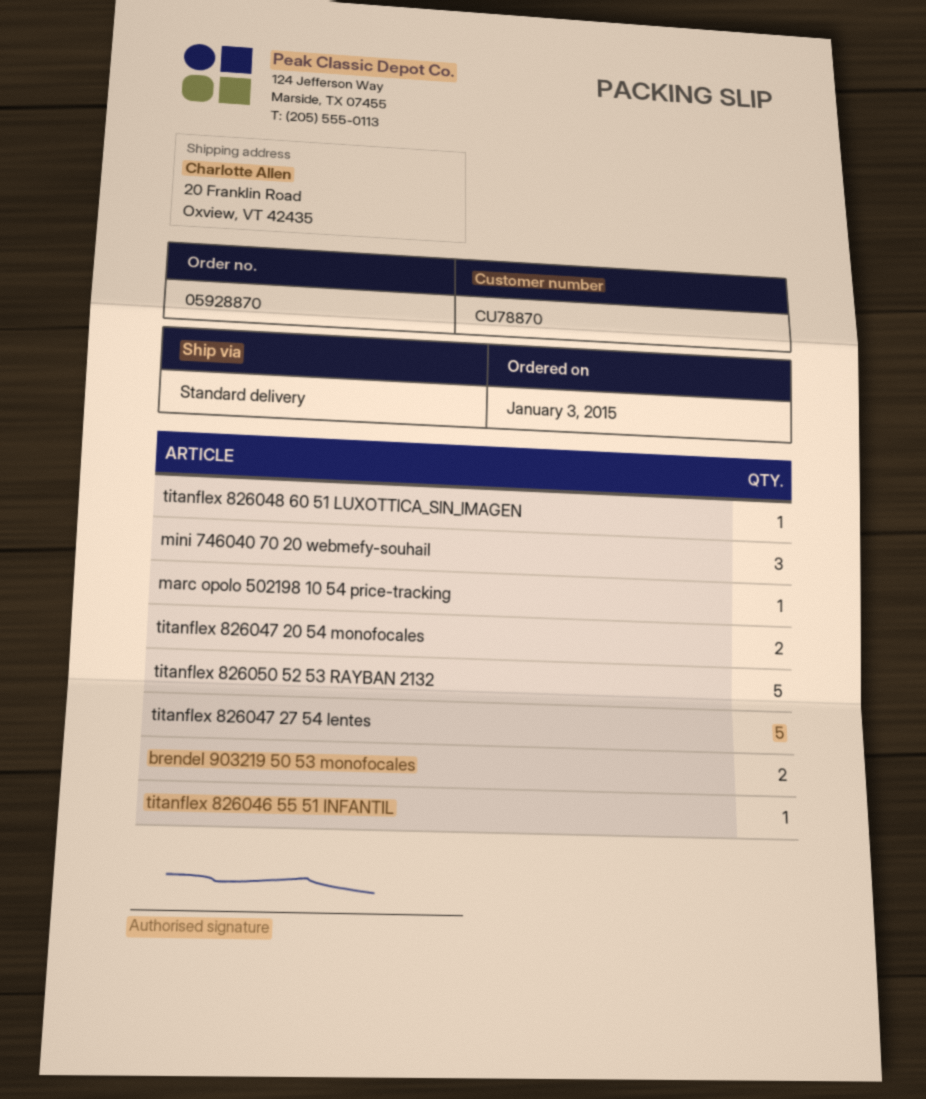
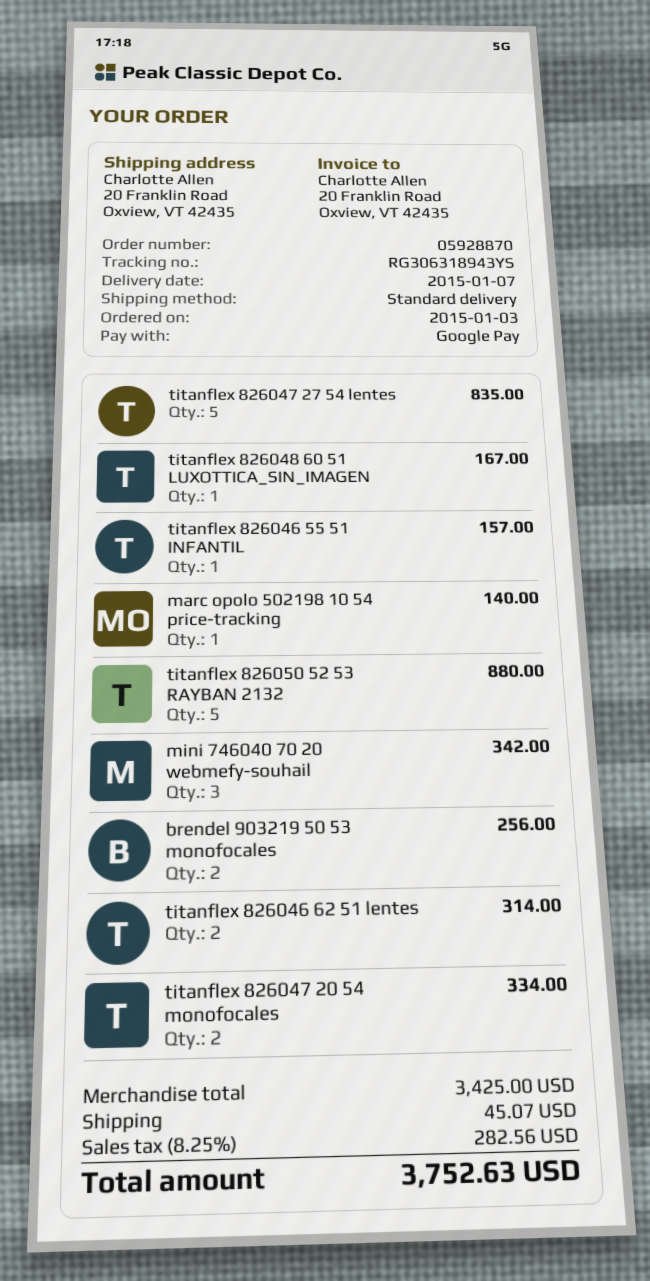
titanflex 826046 62 51 lentes: none -> 2

